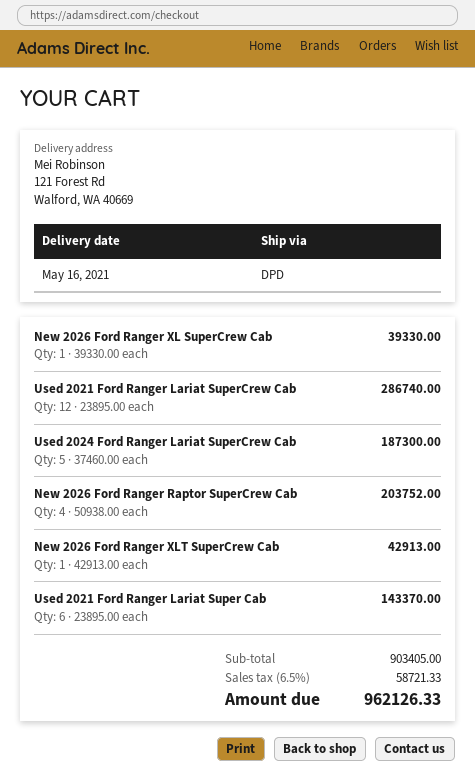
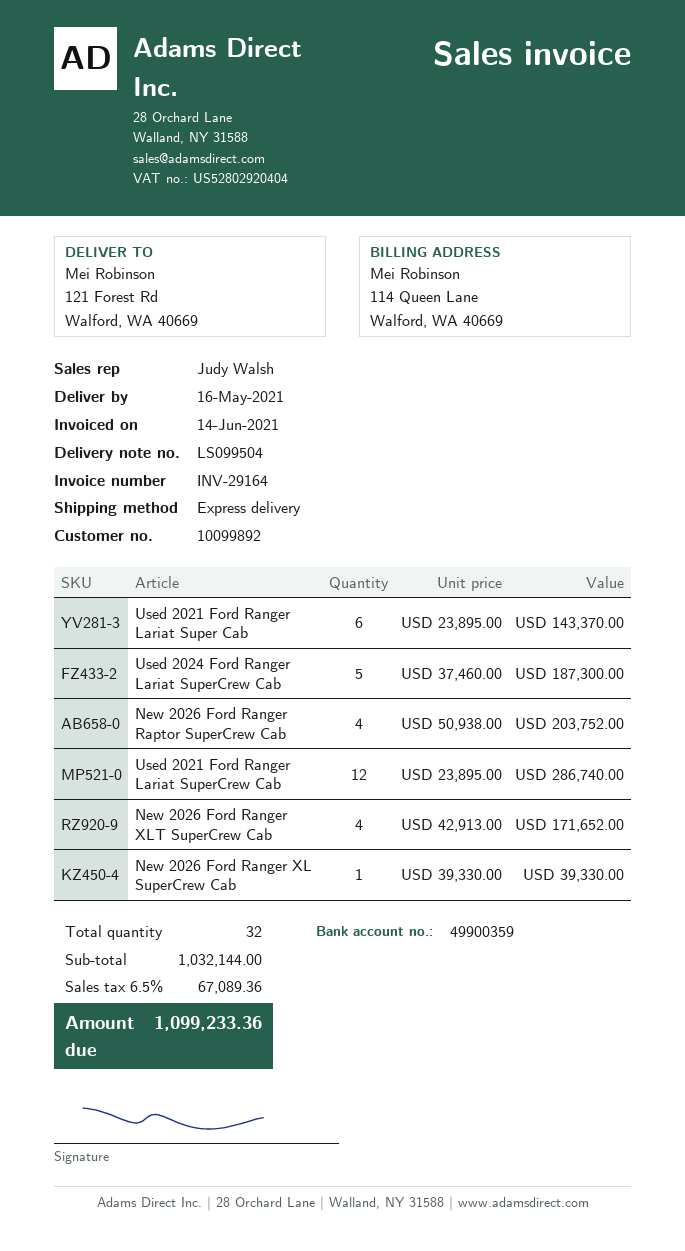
shipping method: DPD -> express
New 2026 Ford Ranger XLT SuperCrew Cab: 1 x 42913.00 = 42913.00 -> 4 x 42913.00 = 171652.00
subtotal: 903405.00 -> 1032144.00
tax: 6.5% = 58721.33 -> 6.5% = 67089.36
total: 962126.33 -> 1099233.36

